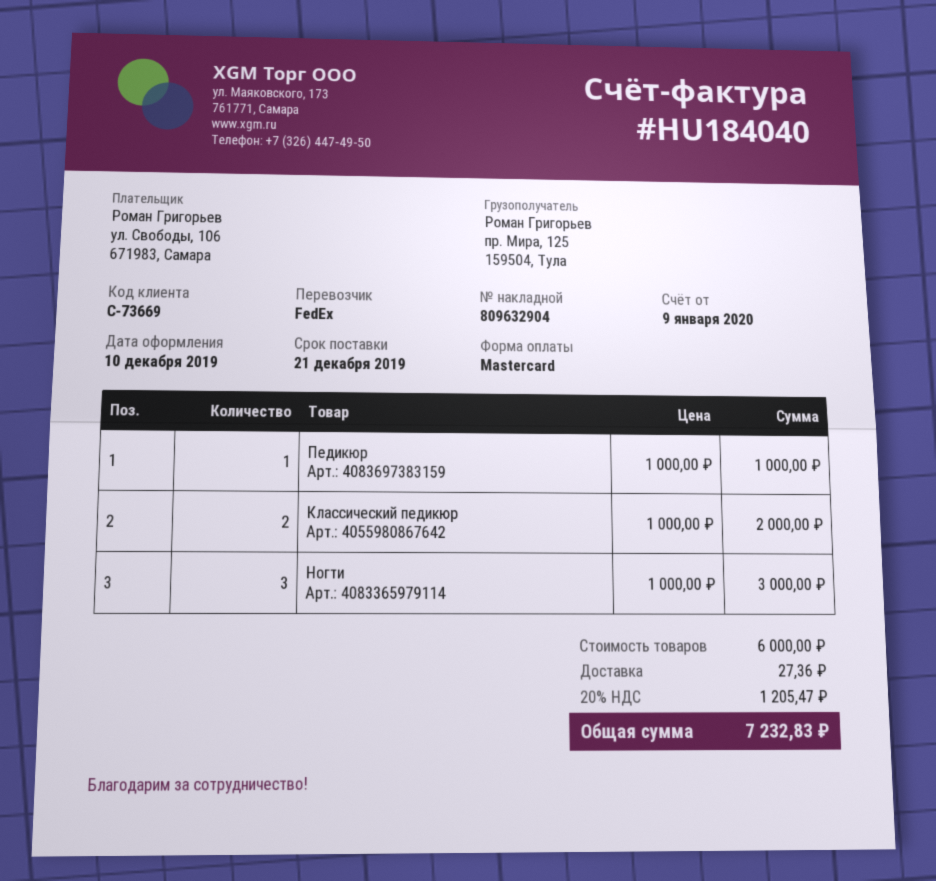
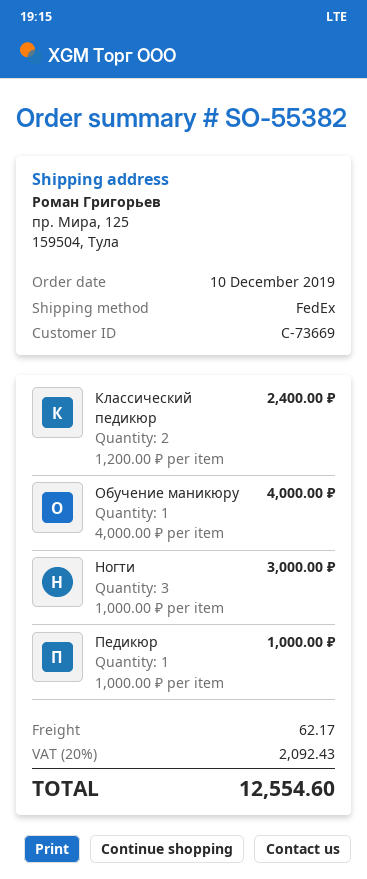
Классический педикюр: 2 x 1000.00 = 2000.00 -> 2 x 1200.00 = 2400.00
Обучение маникюру: none -> 1 x 4000.00 = 4000.00
shipping: 27.36 -> 62.17
tax: 20% = 1205.47 -> 20% = 2092.43
total: 7232.83 -> 12554.60

